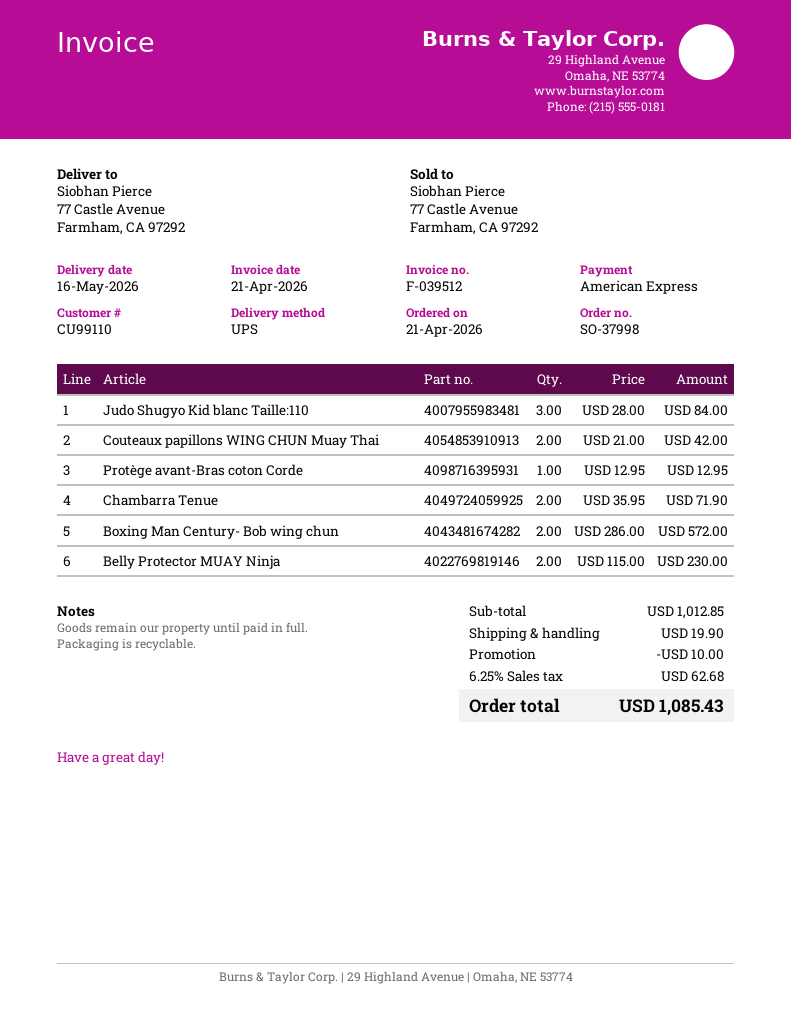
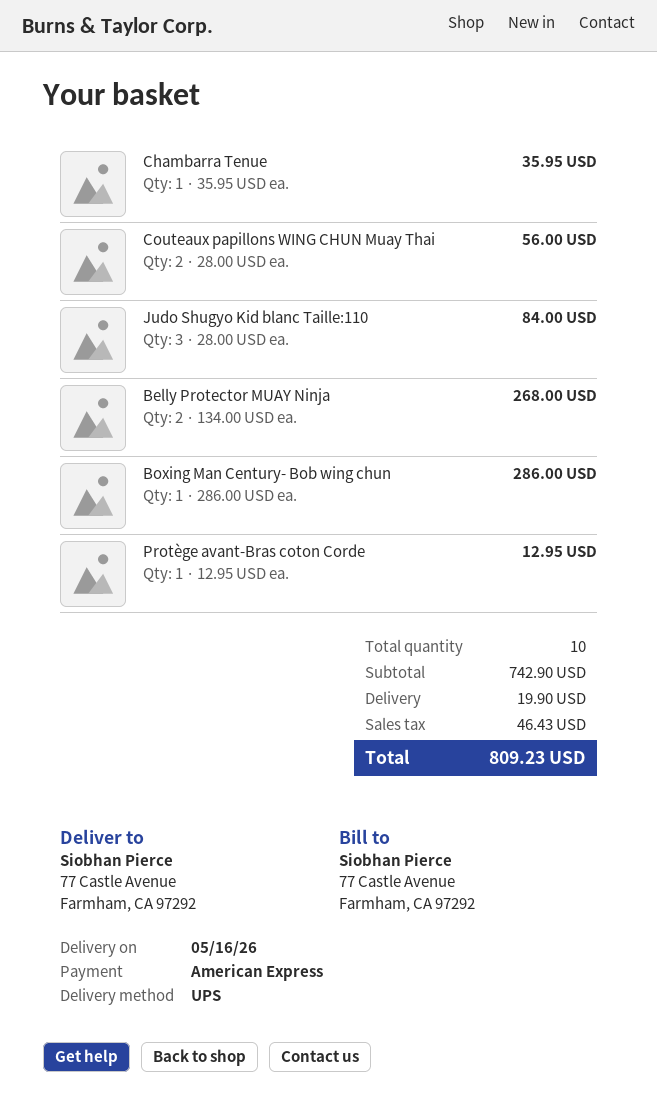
Couteaux papillons WING CHUN Muay Thai: 2 x 21.00 = 42.00 -> 2 x 28.00 = 56.00
Chambarra Tenue: 2 x 35.95 = 71.90 -> 1 x 35.95 = 35.95
Boxing Man Century- Bob wing chun: 2 x 286.00 = 572.00 -> 1 x 286.00 = 286.00
Belly Protector MUAY Ninja: 2 x 115.00 = 230.00 -> 2 x 134.00 = 268.00
subtotal: 1012.85 -> 742.90
discount: 10.00 -> none
tax: 62.68 -> 46.43
total: 1085.43 -> 809.23

